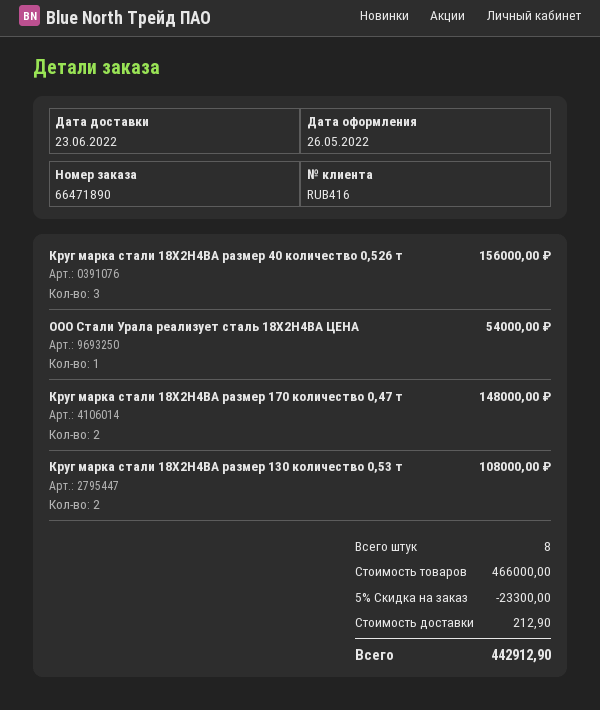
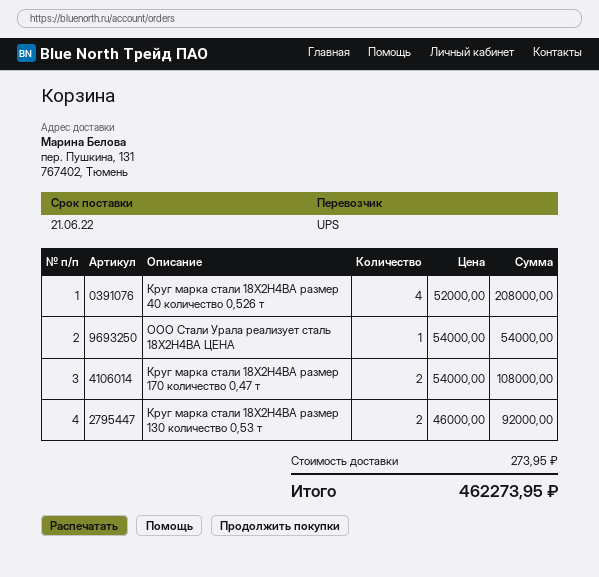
delivery date: 2022-06-23 -> 2022-06-21
Круг марка стали 18Х2Н4ВА размер 40 количество 0,526 т: 3 for 156000.00 -> 4 for 208000.00
Круг марка стали 18Х2Н4ВА размер 170 количество 0,47 т: 2 for 148000.00 -> 2 for 108000.00
Круг марка стали 18Х2Н4ВА размер 130 количество 0,53 т: 2 for 108000.00 -> 2 for 92000.00
discount: 5% = 23300.00 -> none
shipping: 212.90 -> 273.95
total: 442912.90 -> 462273.95

